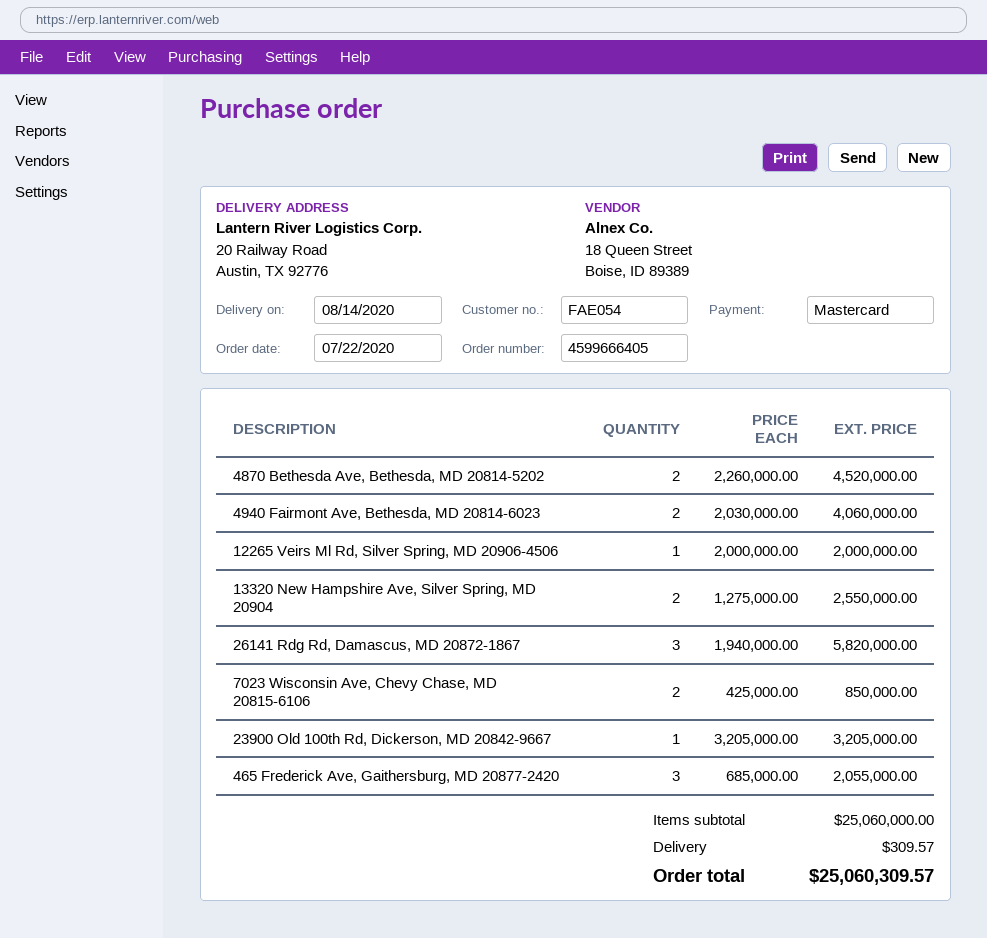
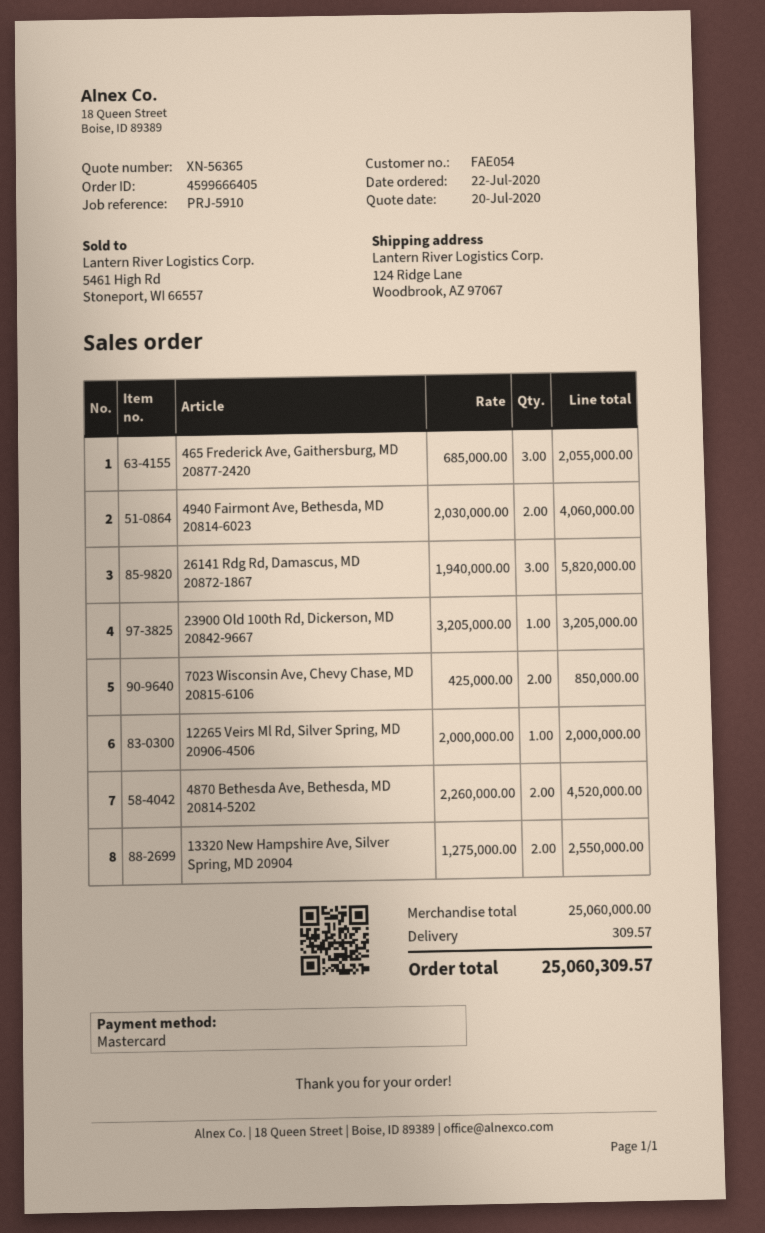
ship to: 20 Railway Road, Austin, TX 92776 -> 124 Ridge Lane, Woodbrook, AZ 97067

